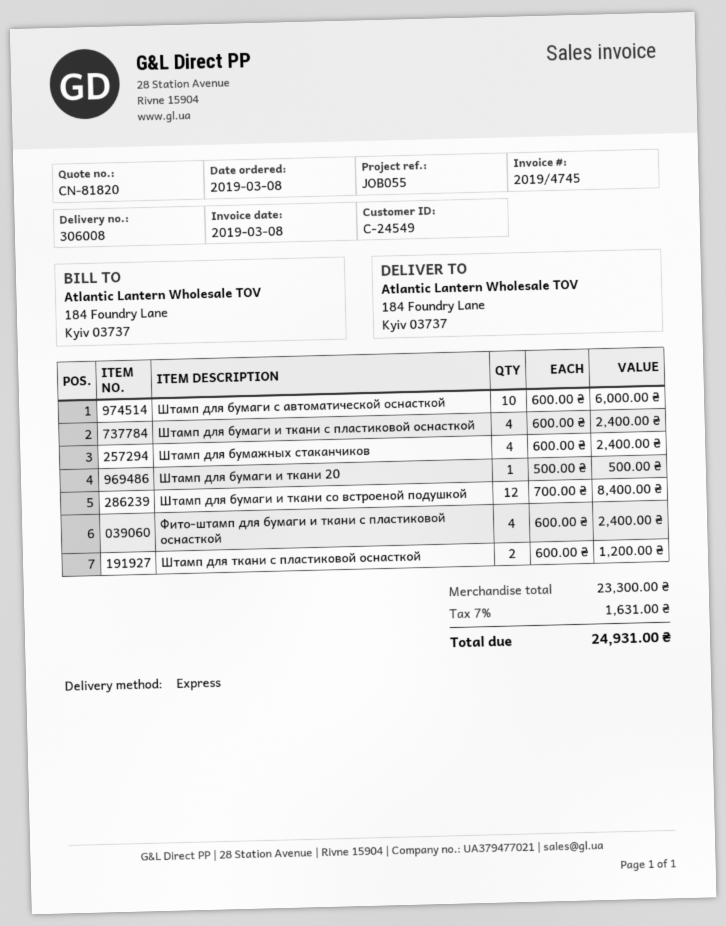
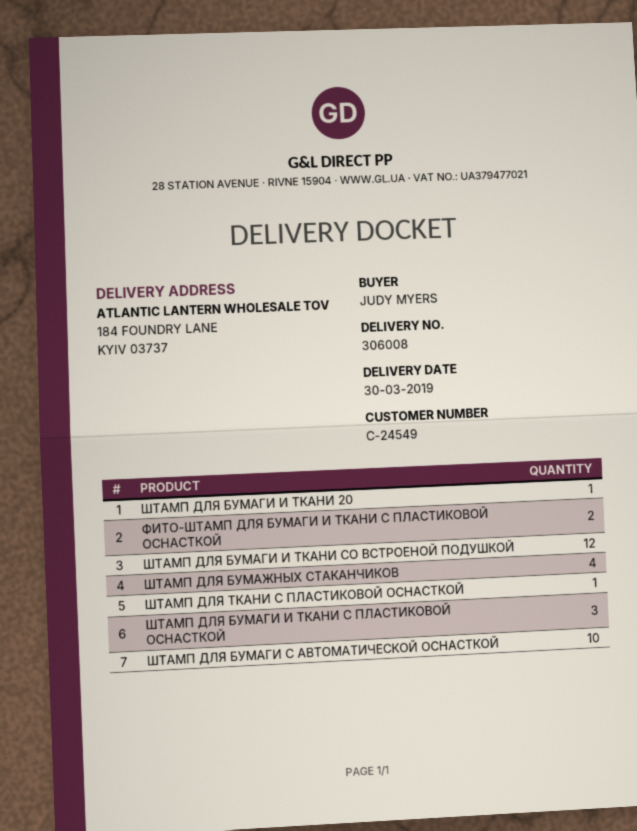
Штамп для бумаги и ткани с пластиковой оснасткой: 4 -> 3
Фито-штамп для бумаги и ткани с пластиковой оснасткой: 4 -> 2
Штамп для ткани с пластиковой оснасткой: 2 -> 1

